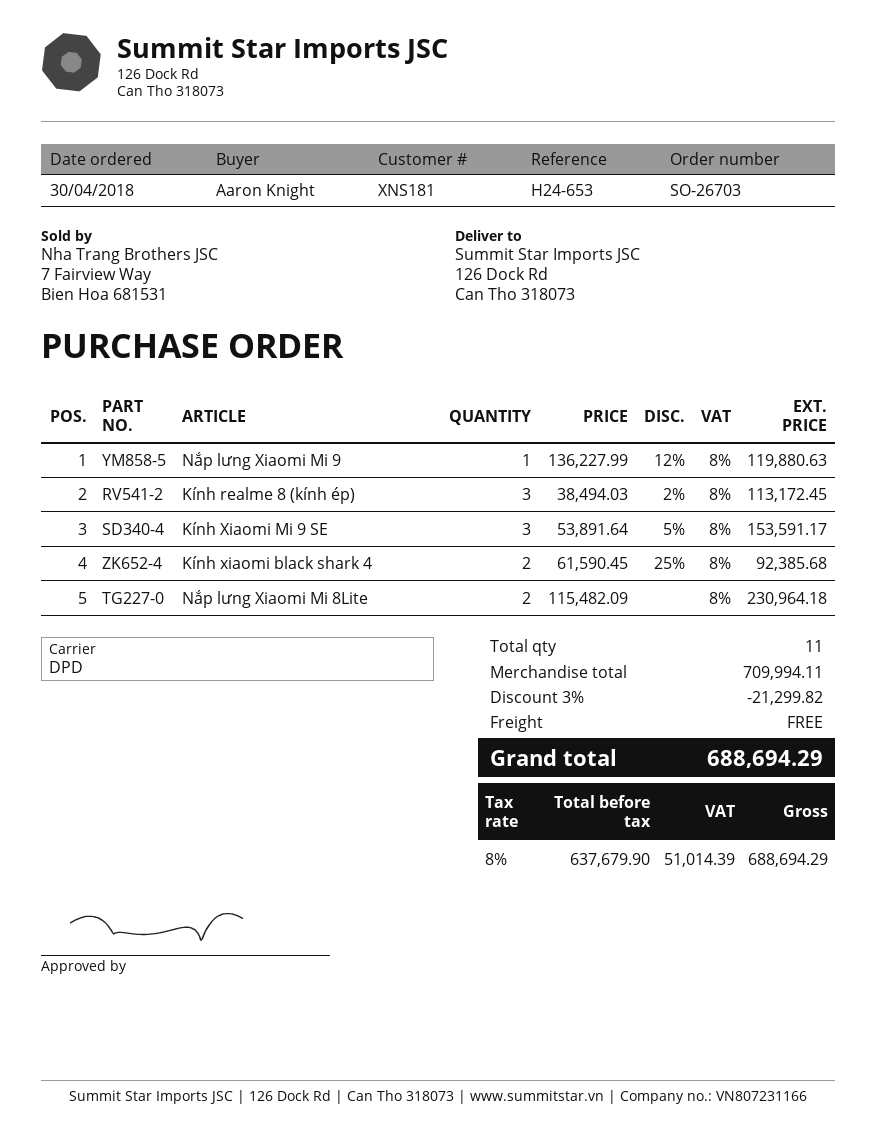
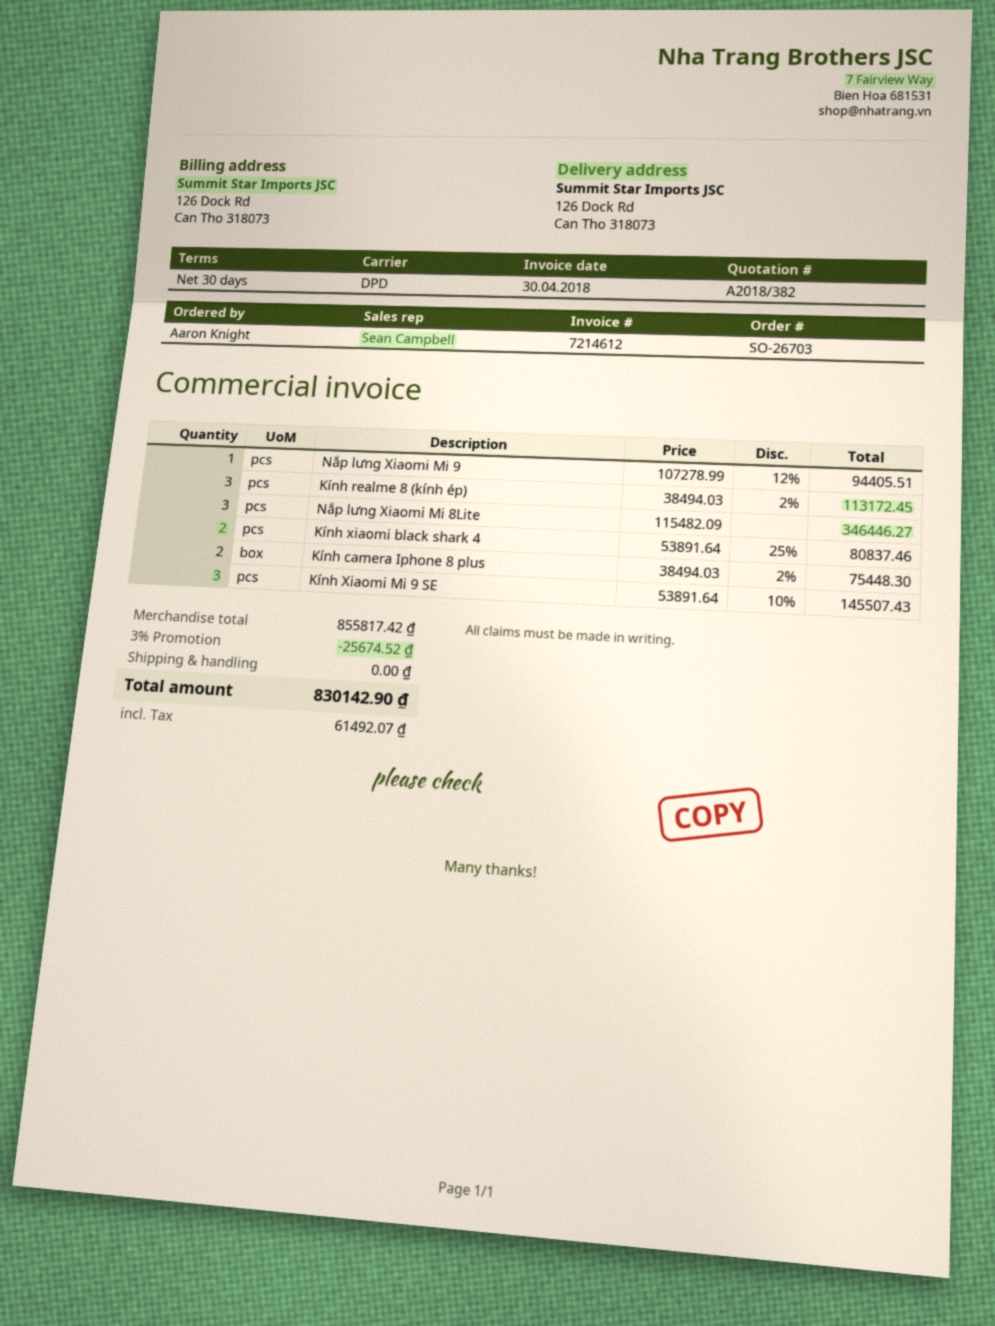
Nắp lưng Xiaomi Mi 9: 1 x 136227.99 - 12% = 119880.63 -> 1 x 107278.99 - 12% = 94405.51
Kính Xiaomi Mi 9 SE: 3 x 53891.64 - 5% = 153591.17 -> 3 x 53891.64 - 10% = 145507.43
Kính xiaomi black shark 4: 2 x 61590.45 - 25% = 92385.68 -> 2 x 53891.64 - 25% = 80837.46
Nắp lưng Xiaomi Mi 8Lite: 2 x 115482.09 = 230964.18 -> 3 x 115482.09 = 346446.27
Kính camera Iphone 8 plus: none -> 2 x 38494.03 - 2% = 75448.30
subtotal: 709994.11 -> 855817.42
discount: 3% = 21299.82 -> 3% = 25674.52
tax: 51014.39 -> 61492.07
total: 688694.29 -> 830142.90

